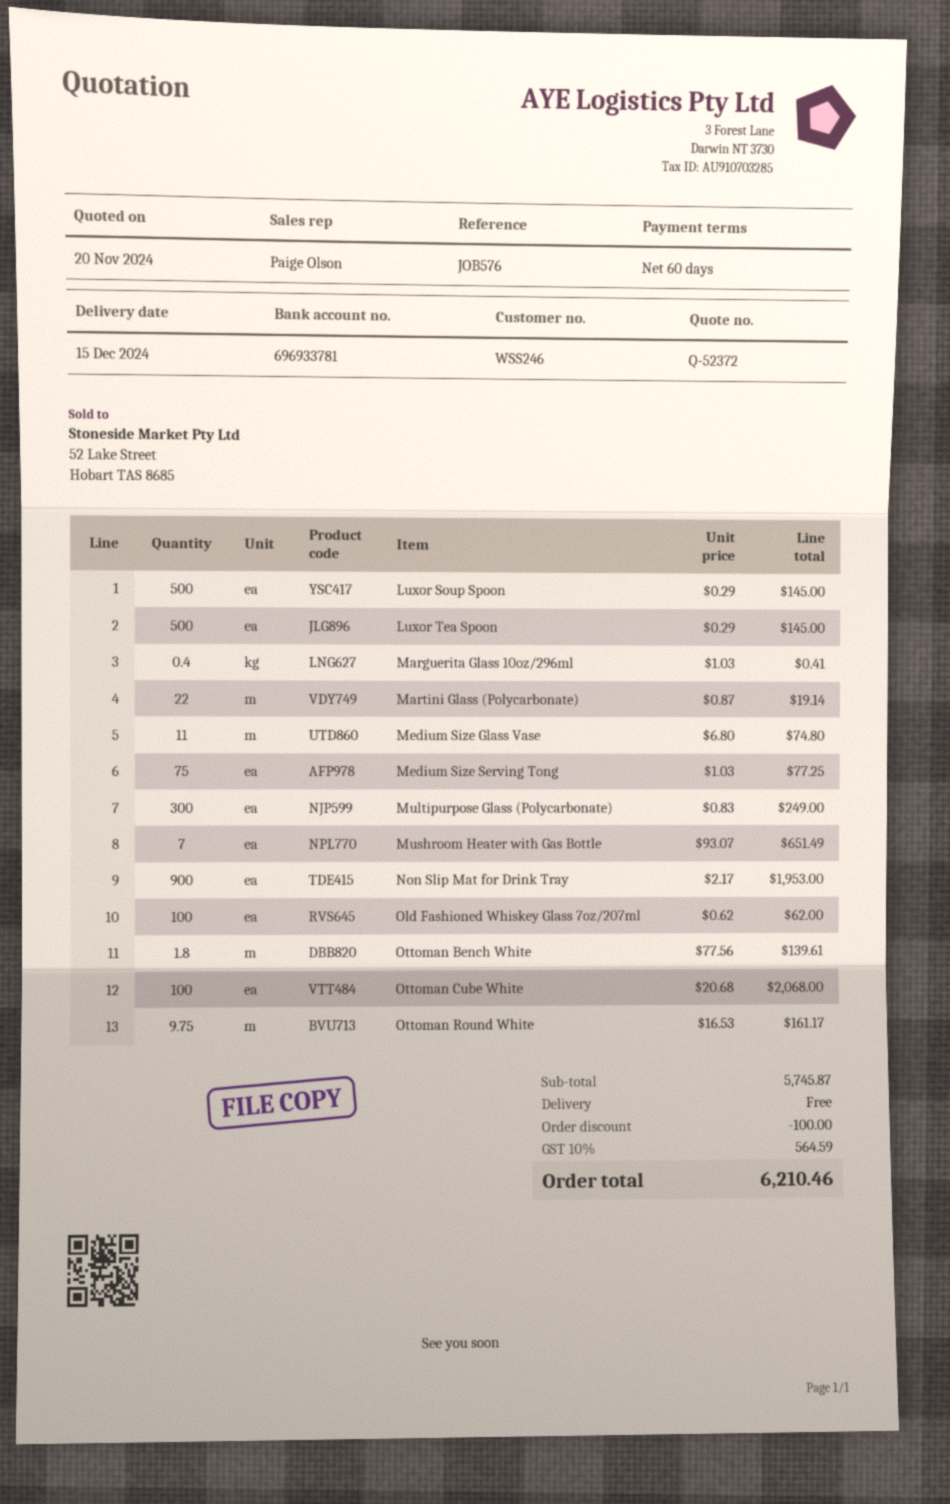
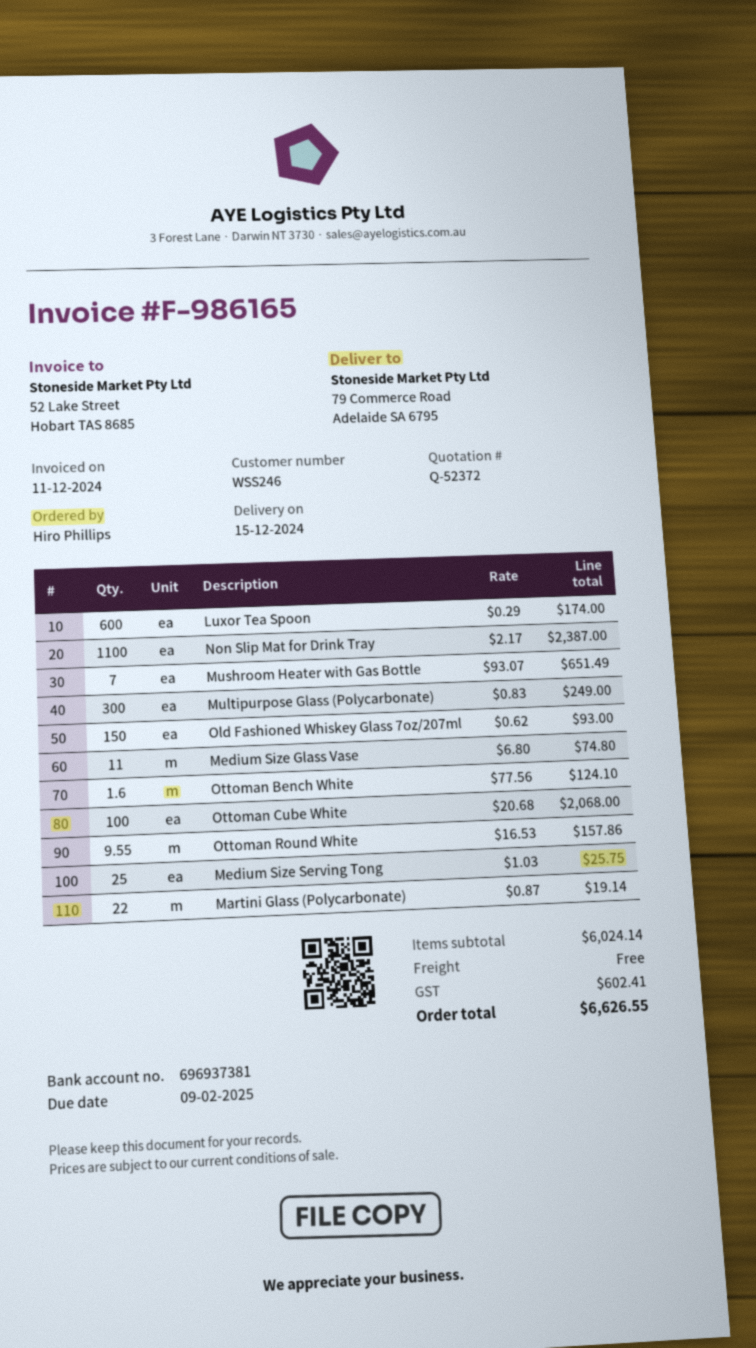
bank account: 696933781 -> 696937381
Luxor Soup Spoon: 500 x 0.29 = 145.00 -> none
Luxor Tea Spoon: 500 x 0.29 = 145.00 -> 600 x 0.29 = 174.00
Marguerita Glass 10oz/296ml: 0.4 x 1.03 = 0.41 -> none
Medium Size Serving Tong: 75 x 1.03 = 77.25 -> 25 x 1.03 = 25.75
Non Slip Mat for Drink Tray: 900 x 2.17 = 1953.00 -> 1100 x 2.17 = 2387.00
Old Fashioned Whiskey Glass 7oz/207ml: 100 x 0.62 = 62.00 -> 150 x 0.62 = 93.00
Ottoman Bench White: 1.8 x 77.56 = 139.61 -> 1.6 x 77.56 = 124.10
Ottoman Round White: 9.75 x 16.53 = 161.17 -> 9.55 x 16.53 = 157.86
subtotal: 5745.87 -> 6024.14
discount: 100.00 -> none
tax: 564.59 -> 602.41
total: 6210.46 -> 6626.55

